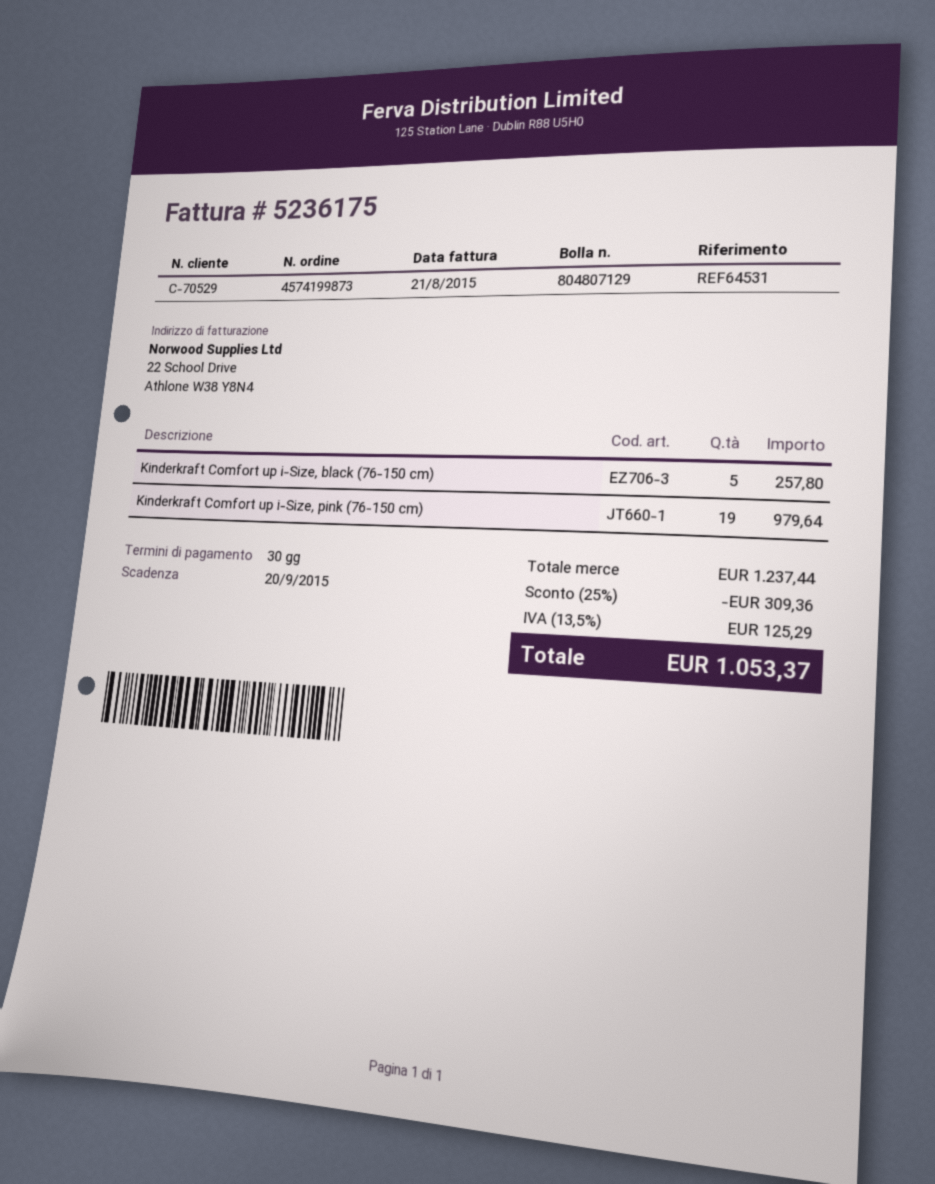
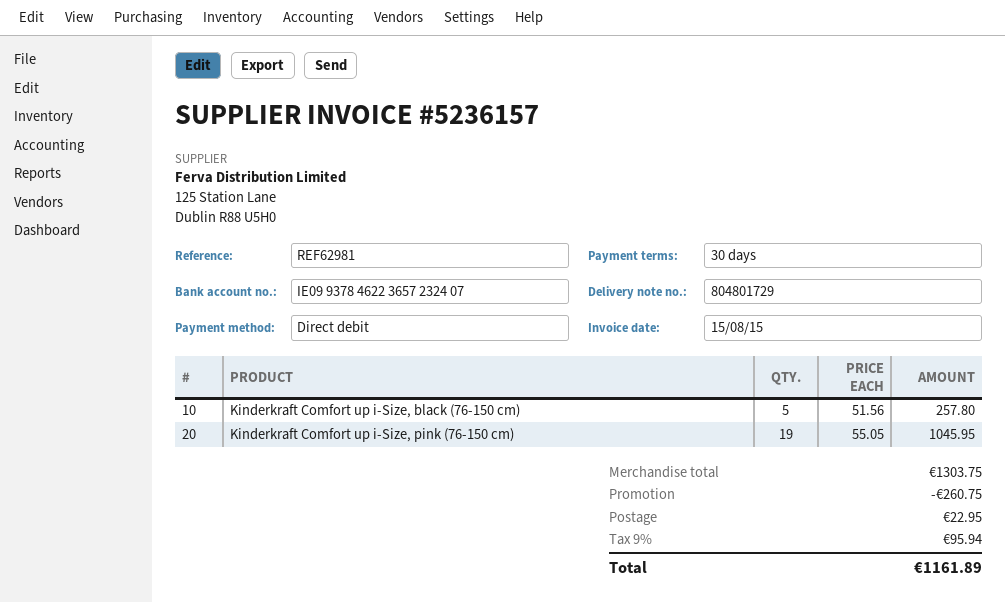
delivery note number: 804807129 -> 804801729
invoice number: 5236175 -> 5236157
invoice date: 2015-08-21 -> 2015-08-15
reference: REF64531 -> REF62981
Kinderkraft Comfort up i-Size, pink (76-150 cm): 19 for 979.64 -> 19 for 1045.95
subtotal: 1237.44 -> 1303.75
discount: 309.36 -> 260.75
shipping: none -> 22.95
tax: 13.5% = 125.29 -> 9% = 95.94
total: 1053.37 -> 1161.89

